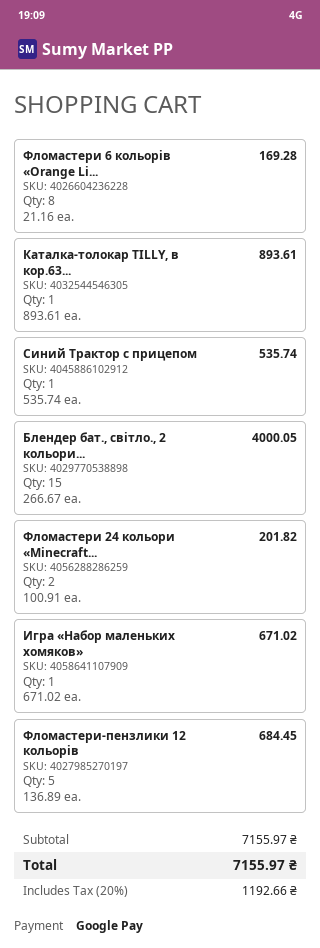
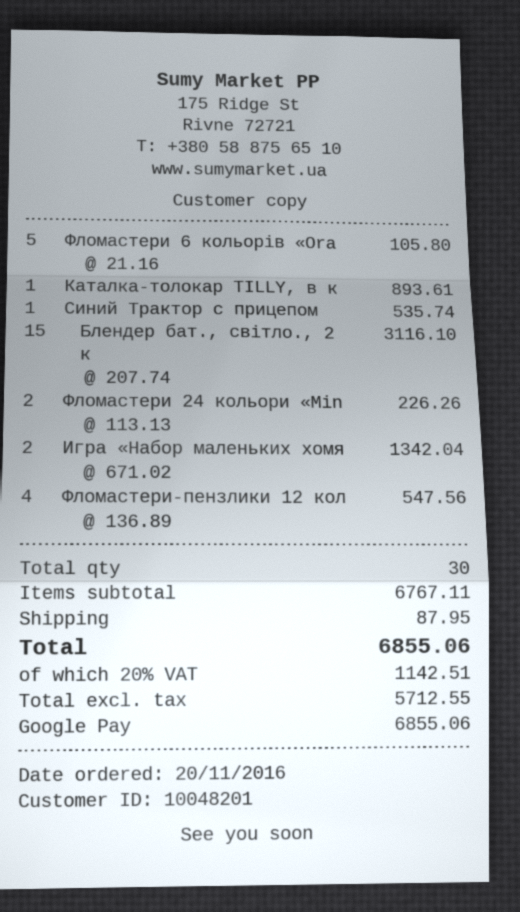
Фломастери 6 кольорів «Orange Li...: 8 x 21.16 = 169.28 -> 5 x 21.16 = 105.80
Блендер бат., світло., 2 кольори...: 15 x 266.67 = 4000.05 -> 15 x 207.74 = 3116.10
Фломастери 24 кольори «Minecraft...: 2 x 100.91 = 201.82 -> 2 x 113.13 = 226.26
Игра «Набор маленьких хомяков»: 1 x 671.02 = 671.02 -> 2 x 671.02 = 1342.04
Фломастери-пензлики 12 кольорів: 5 x 136.89 = 684.45 -> 4 x 136.89 = 547.56
subtotal: 7155.97 -> 6767.11
shipping: none -> 87.95
tax: 20% = 1192.66 -> 20% = 1142.51
total: 7155.97 -> 6855.06

